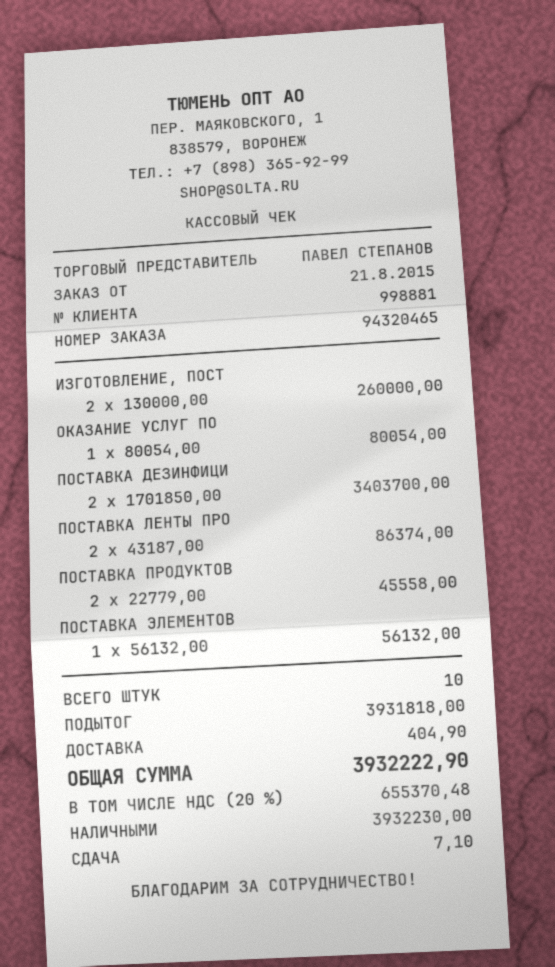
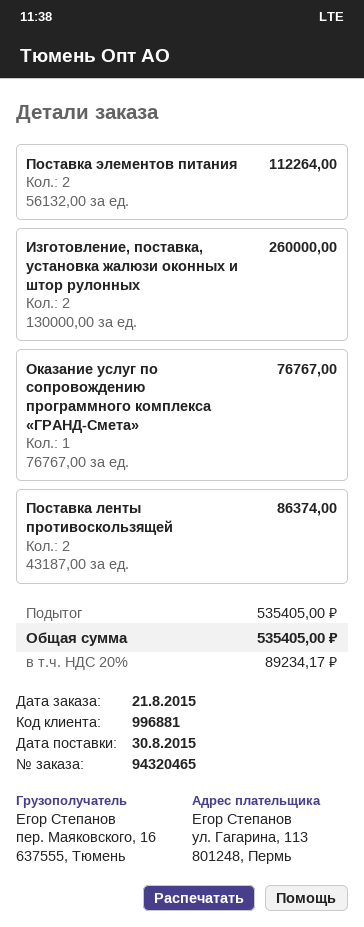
customer number: 998881 -> 996881
ОКАЗАНИЕ УСЛУГ ПО: 1 x 80054.00 = 80054.00 -> 1 x 76767.00 = 76767.00
ПОСТАВКА ДЕЗИНФИЦИ: 2 x 1701850.00 = 3403700.00 -> none
ПОСТАВКА ПРОДУКТОВ: 2 x 22779.00 = 45558.00 -> none
ПОСТАВКА ЭЛЕМЕНТОВ: 1 x 56132.00 = 56132.00 -> 2 x 56132.00 = 112264.00
subtotal: 3931818.00 -> 535405.00
shipping: 404.90 -> none
tax: 20% = 655370.48 -> 20% = 89234.17
total: 3932222.90 -> 535405.00

